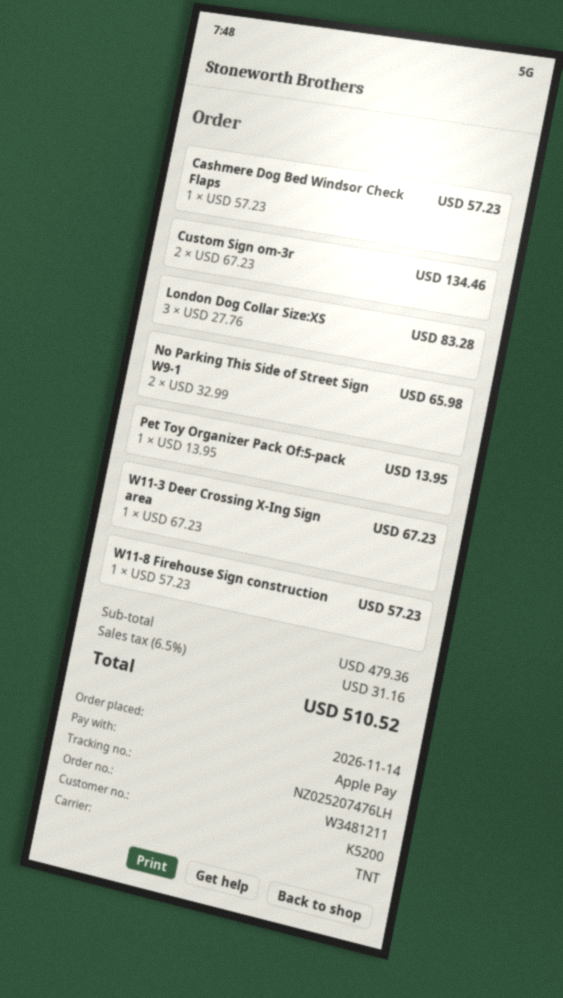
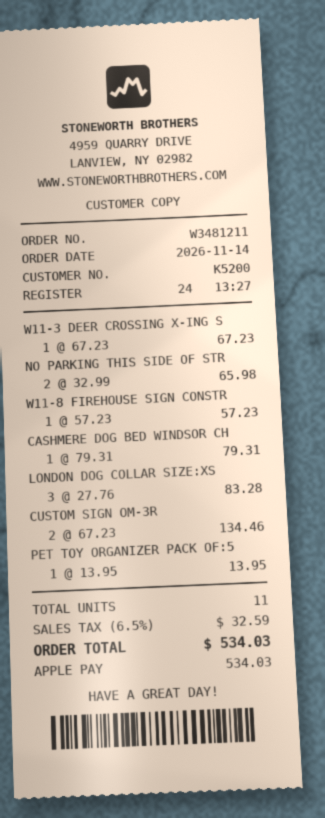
Cashmere Dog Bed Windsor Check Flaps: 1 x 57.23 = 57.23 -> 1 x 79.31 = 79.31
tax: 6.5% = 31.16 -> 6.5% = 32.59
total: 510.52 -> 534.03

